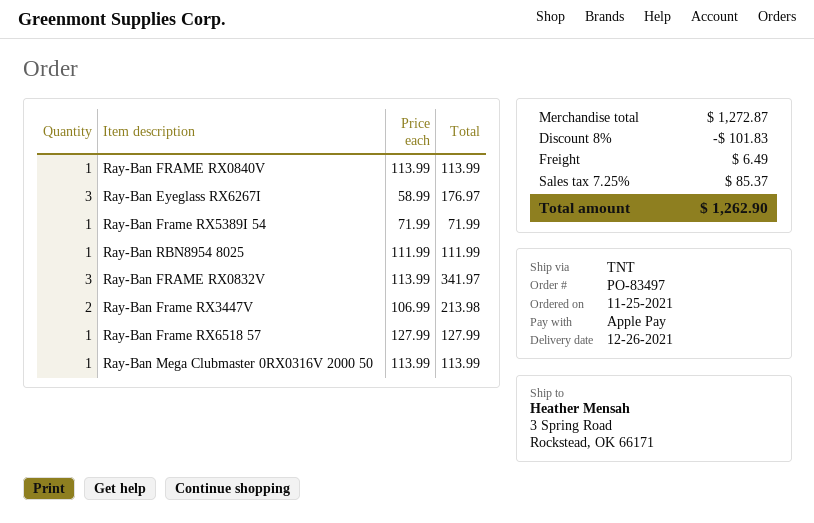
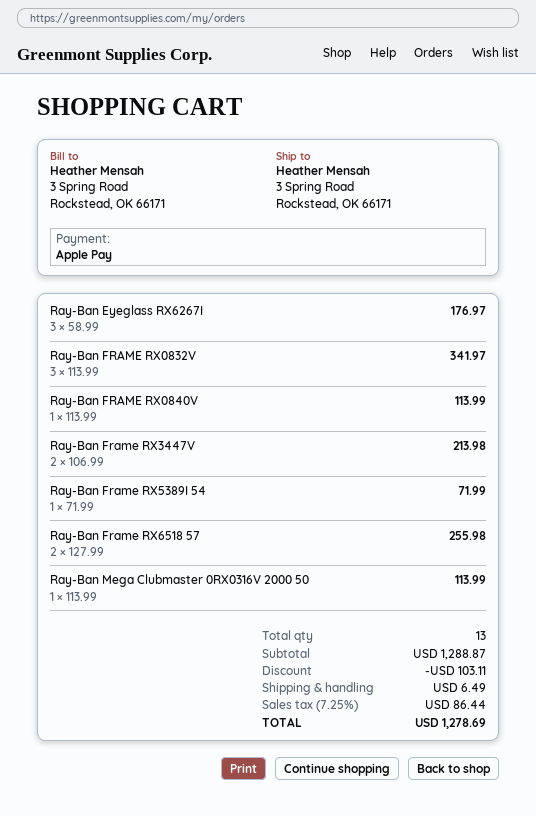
Ray-Ban RBN8954 8025: 1 x 111.99 = 111.99 -> none
Ray-Ban Frame RX6518 57: 1 x 127.99 = 127.99 -> 2 x 127.99 = 255.98
subtotal: 1272.87 -> 1288.87
discount: 101.83 -> 103.11
tax: 7.25% = 85.37 -> 7.25% = 86.44
total: 1262.90 -> 1278.69

